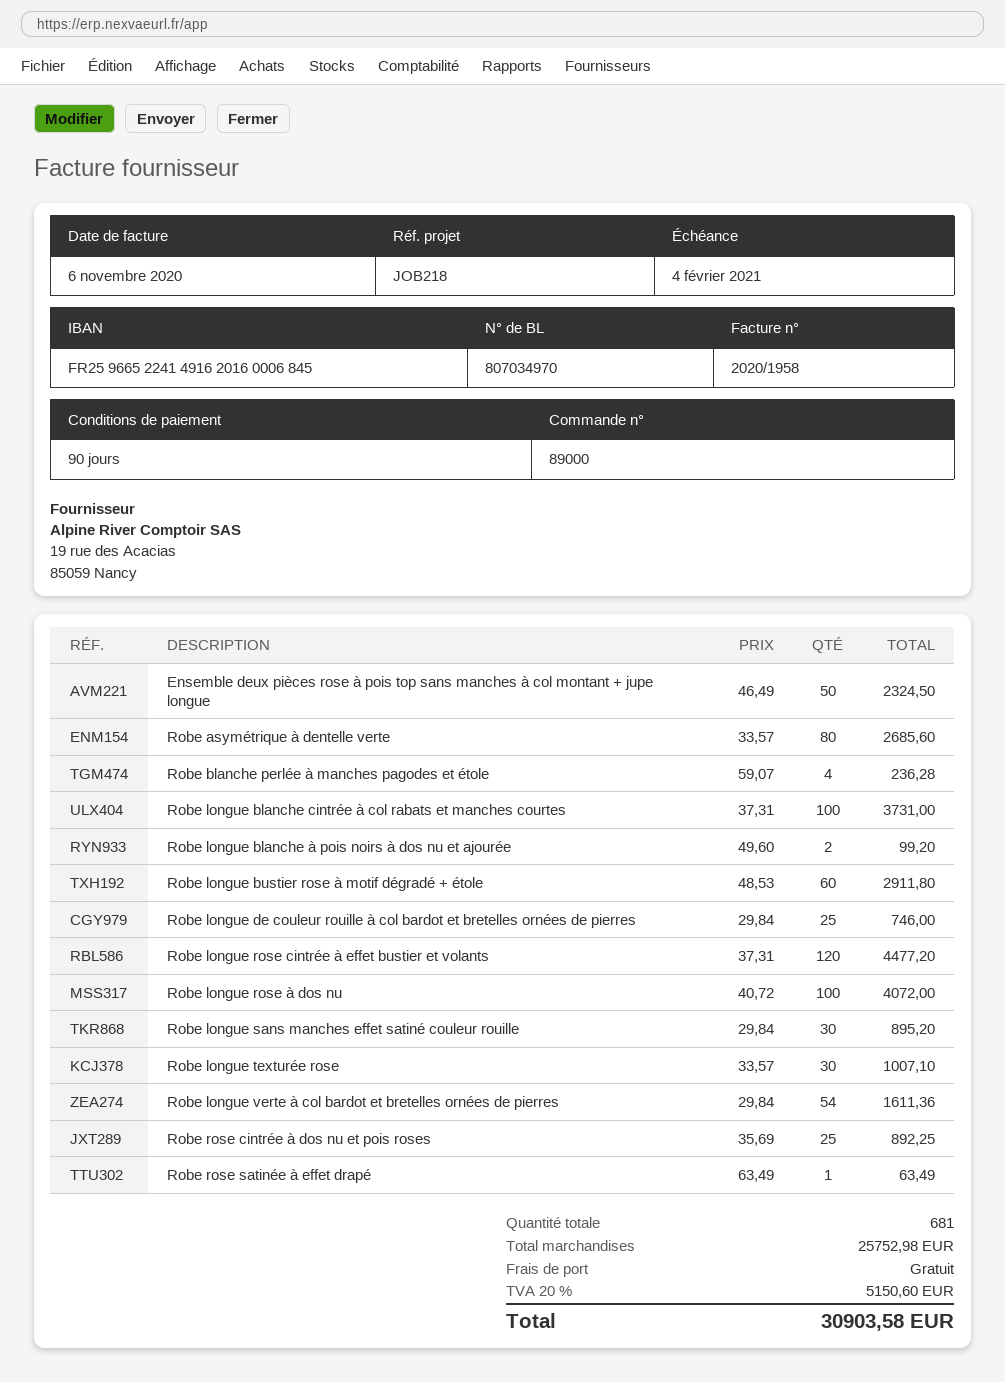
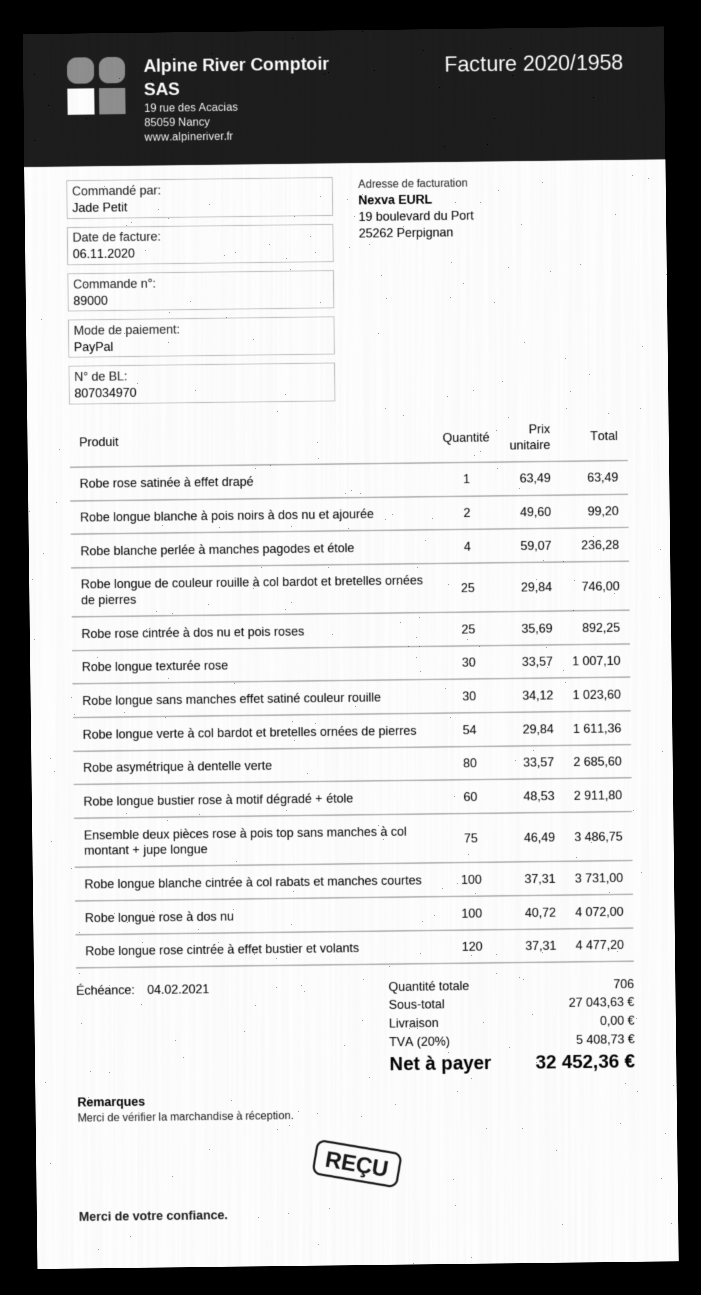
Ensemble deux pièces rose à pois top sans manches à col montant + jupe longue: 50 x 46.49 = 2324.50 -> 75 x 46.49 = 3486.75
Robe longue sans manches effet satiné couleur rouille: 30 x 29.84 = 895.20 -> 30 x 34.12 = 1023.60
total quantity: 681 -> 706
subtotal: 25752.98 -> 27043.63
tax: 20% = 5150.60 -> 20% = 5408.73
total: 30903.58 -> 32452.36

